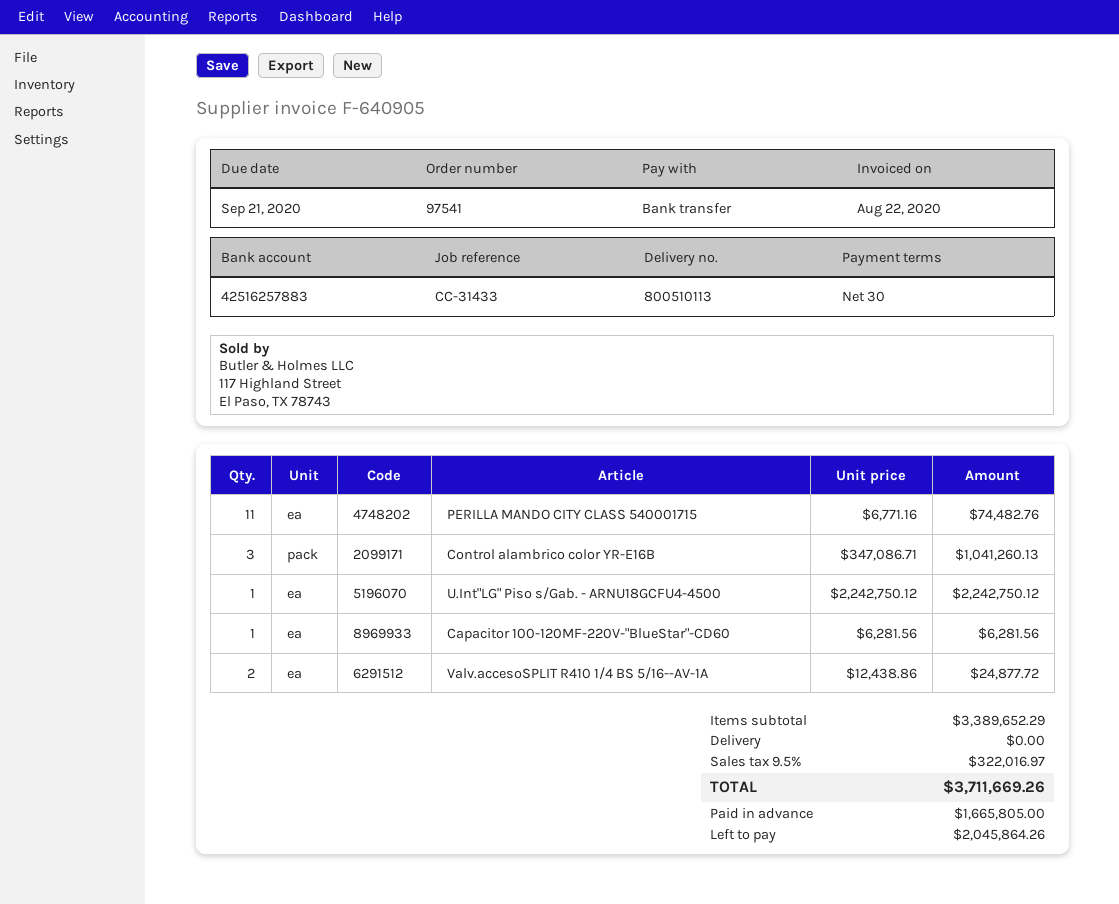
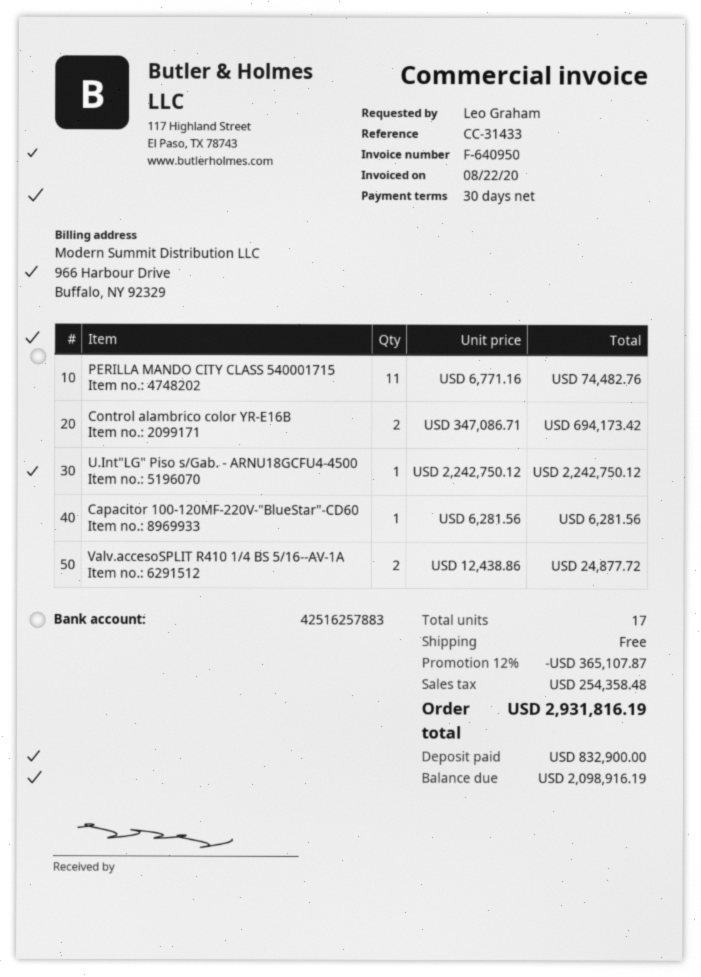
invoice number: F-640905 -> F-640950
Control alambrico color YR-E16B: 3 x 347086.71 = 1041260.13 -> 2 x 347086.71 = 694173.42
discount: none -> 12% = 365107.87
tax: 322016.97 -> 254358.48
total: 3711669.26 -> 2931816.19
deposit: 1665805.00 -> 832900.00
balance: 2045864.26 -> 2098916.19

